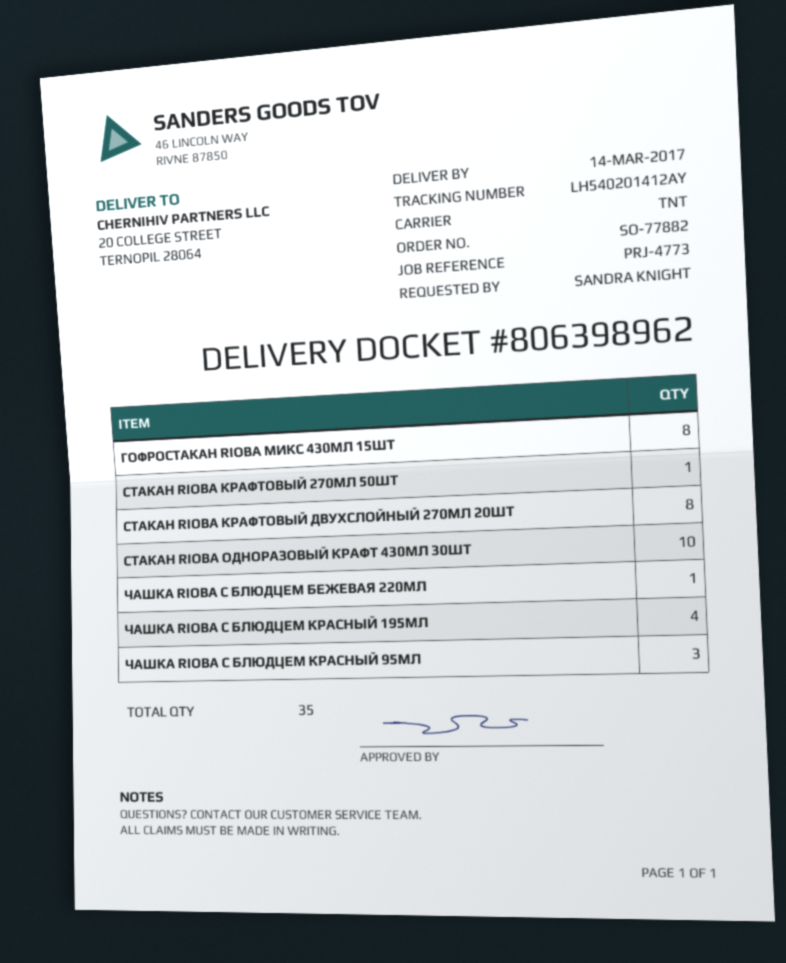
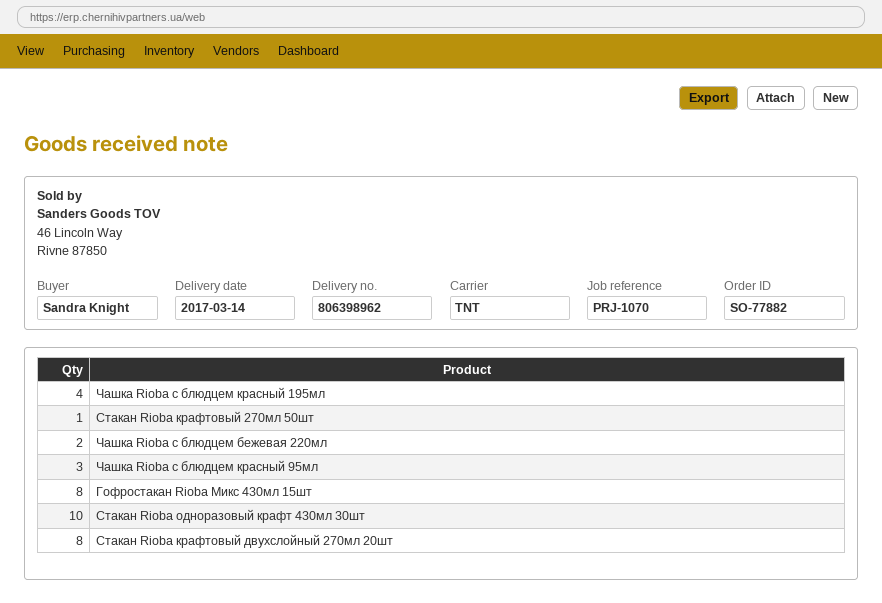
reference: PRJ-4773 -> PRJ-1070
ЧАШКА RIOBA С БЛЮДЦЕМ БЕЖЕВАЯ 220МЛ: 1 -> 2

